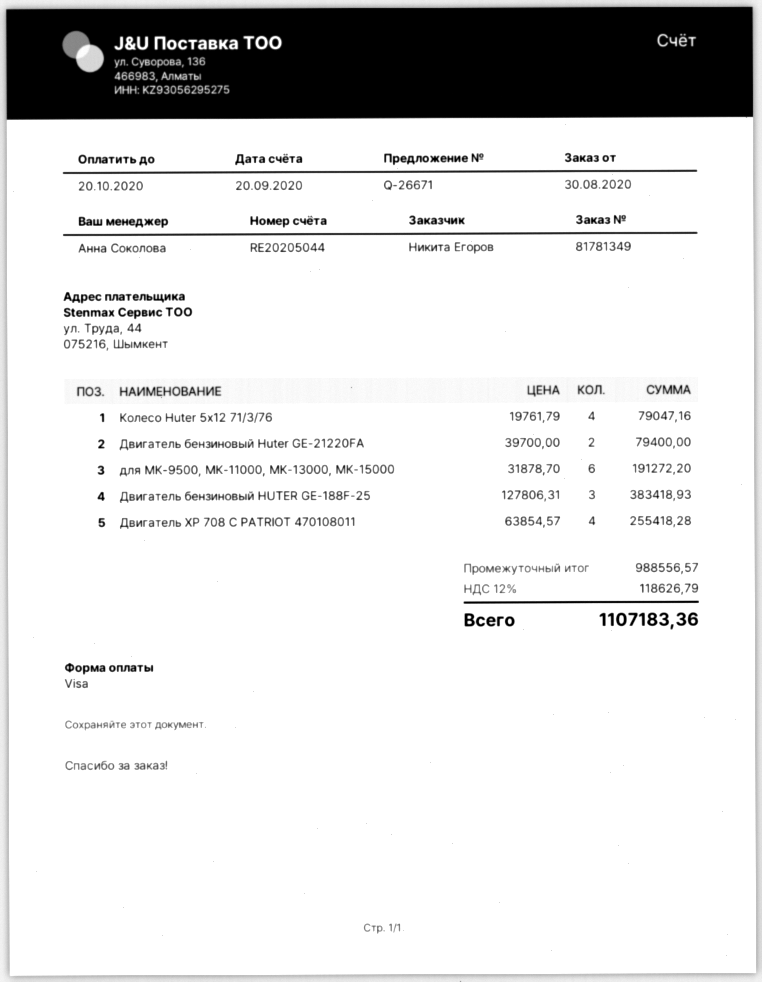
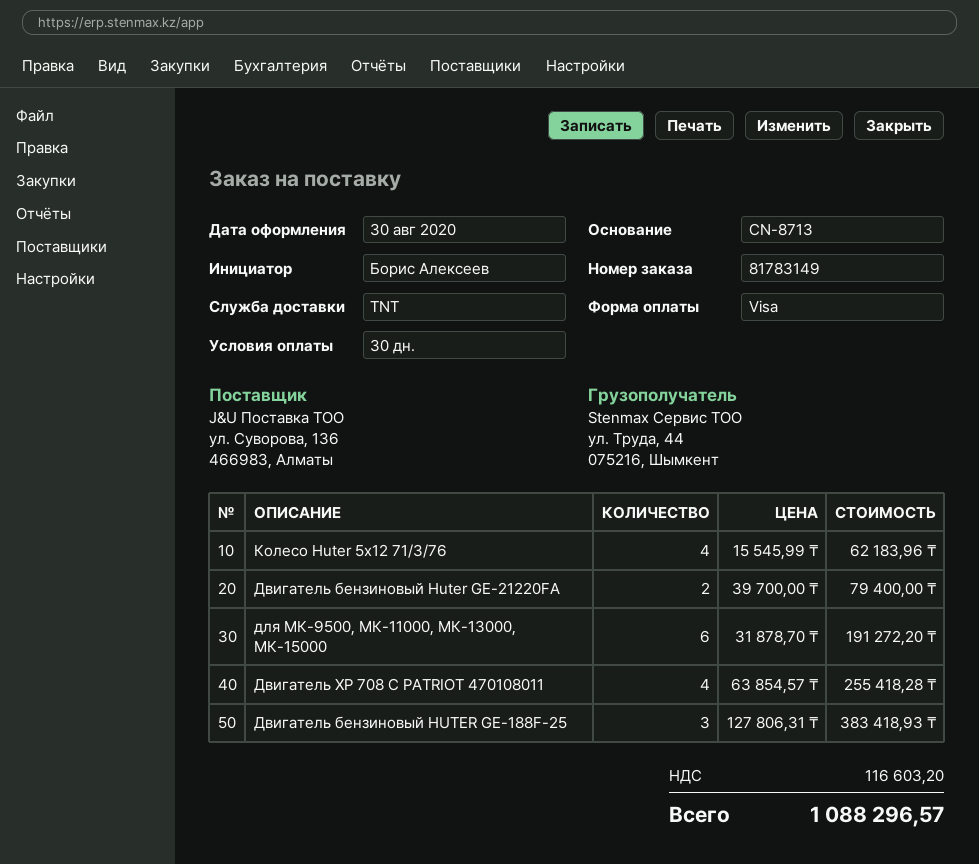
order number: 81781349 -> 81783149
ordered by: Никита Егоров -> Борис Алексеев
Колесо Huter 5х12 71/3/76: 4 x 19761.79 = 79047.16 -> 4 x 15545.99 = 62183.96
tax: 118626.79 -> 116603.20
total: 1107183.36 -> 1088296.57

